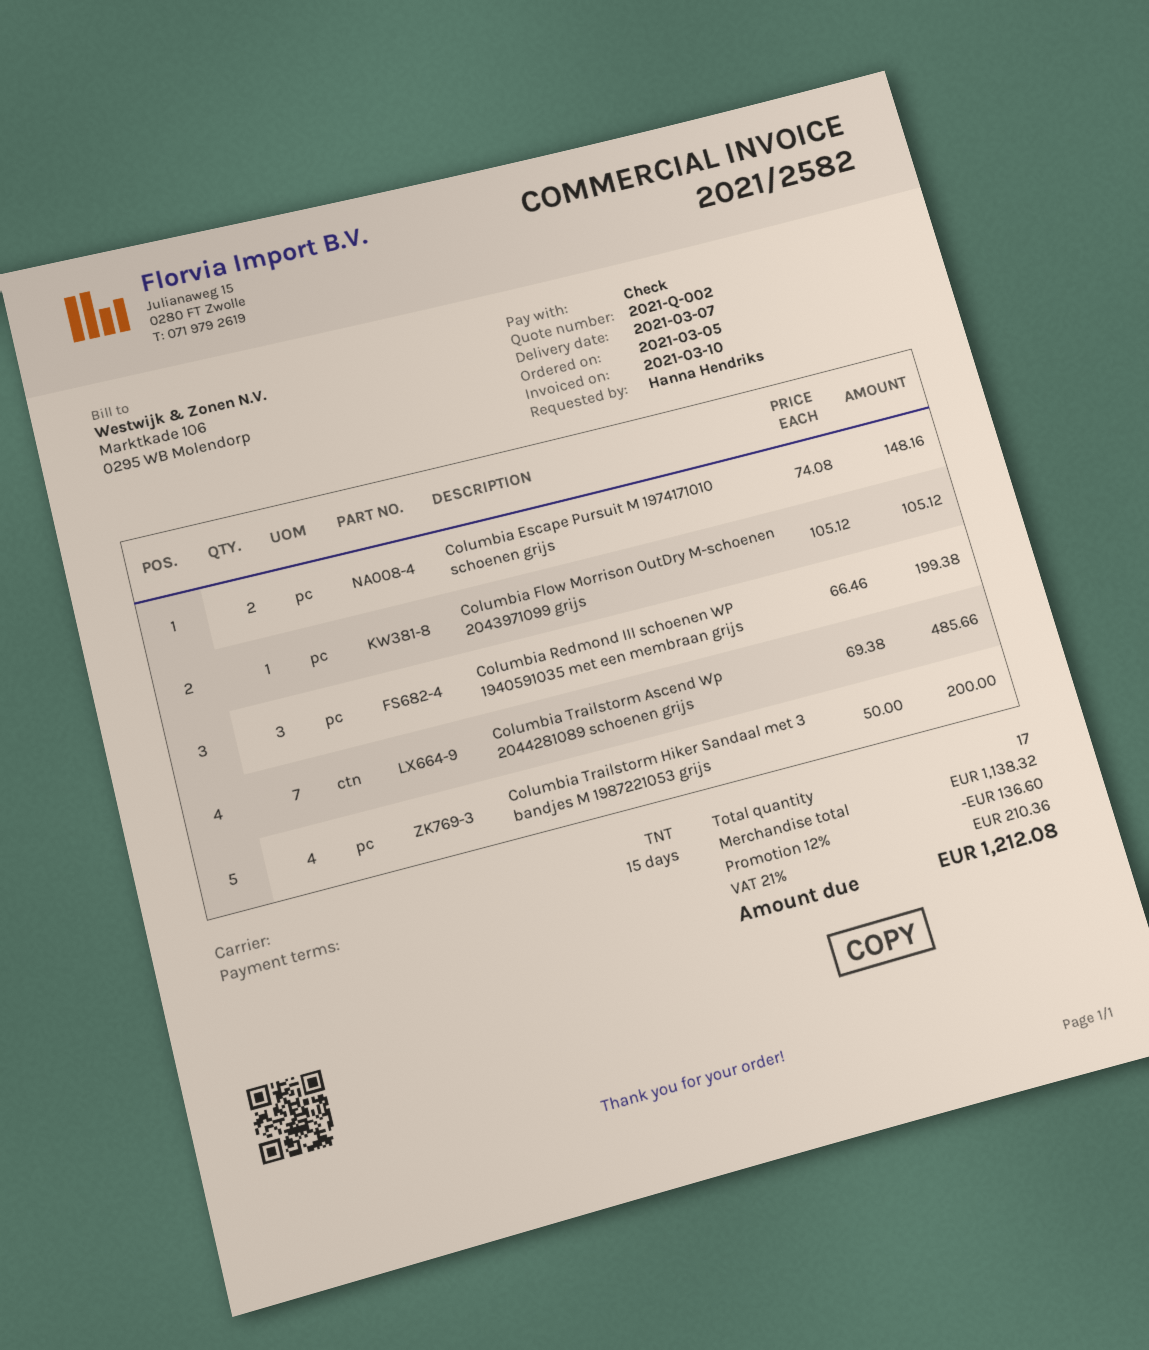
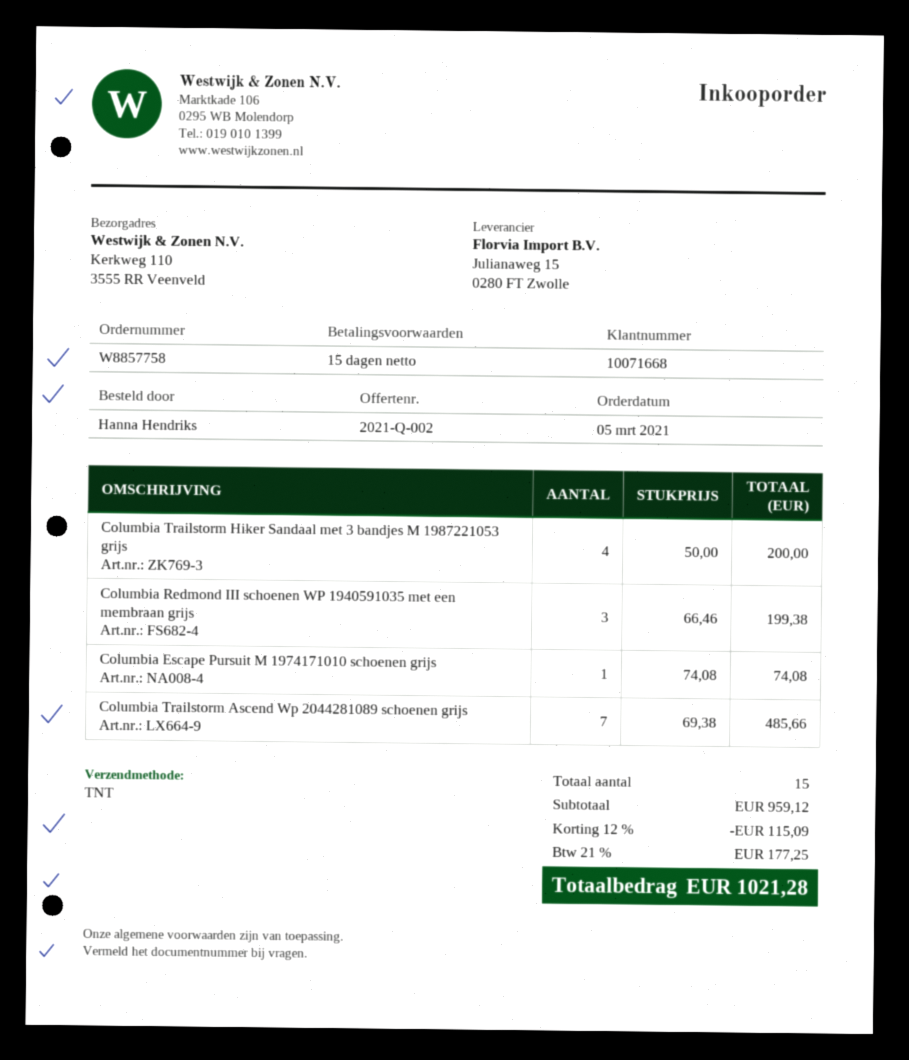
Columbia Escape Pursuit M 1974171010 schoenen grijs: 2 x 74.08 = 148.16 -> 1 x 74.08 = 74.08
Columbia Flow Morrison OutDry M-schoenen 2043971099 grijs: 1 x 105.12 = 105.12 -> none
total quantity: 17 -> 15
subtotal: 1138.32 -> 959.12
discount: 12% = 136.60 -> 12% = 115.09
tax: 21% = 210.36 -> 21% = 177.25
total: 1212.08 -> 1021.28

